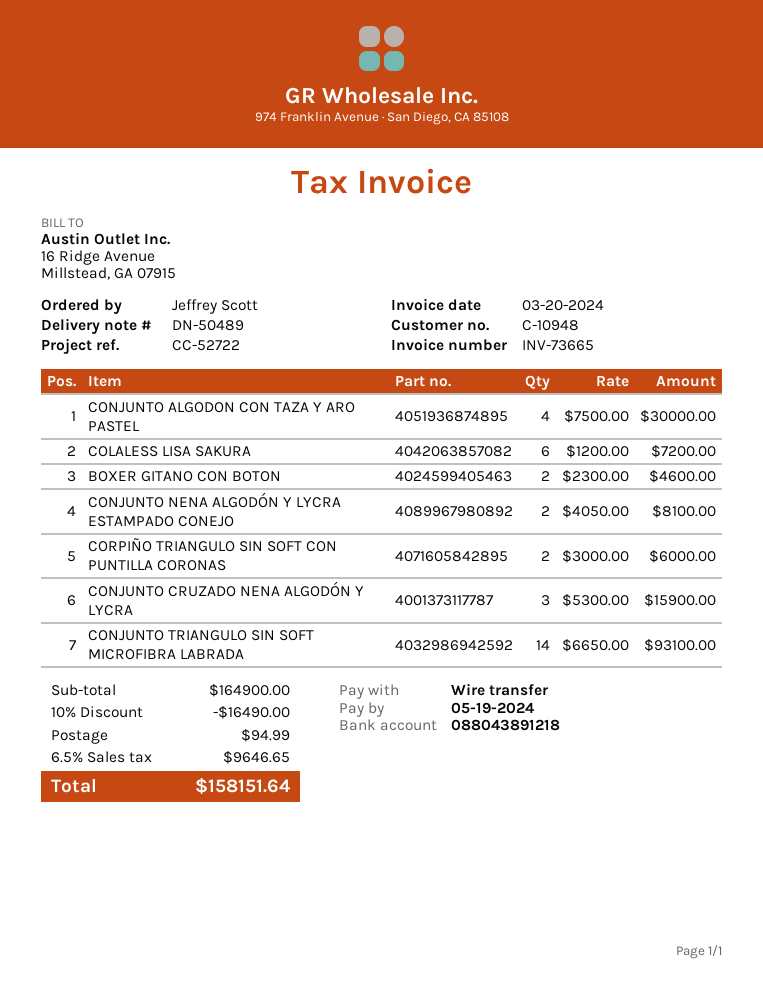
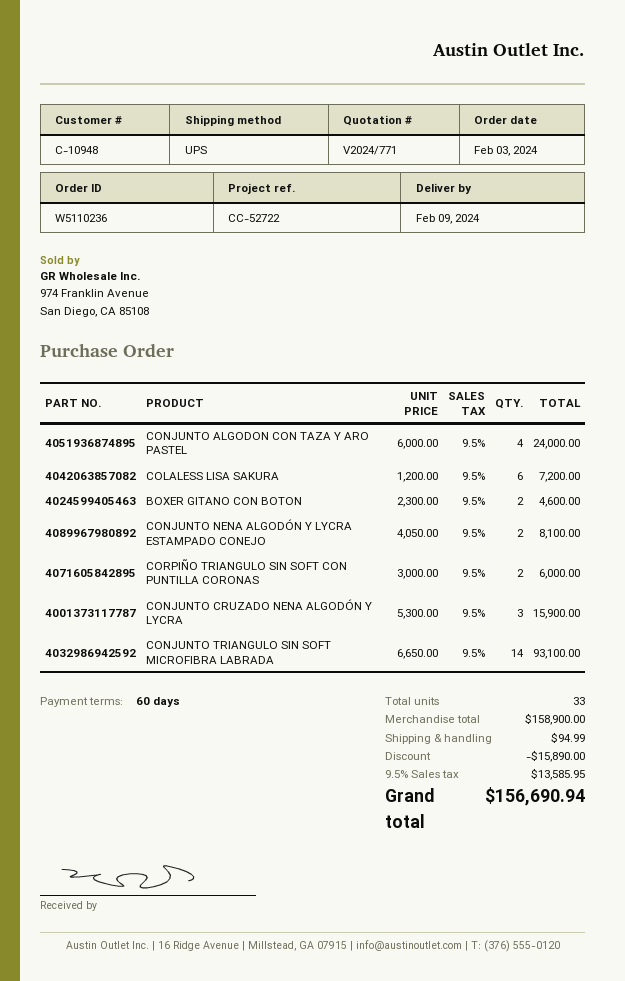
CONJUNTO ALGODON CON TAZA Y ARO PASTEL: 4 x 7500.00 = 30000.00 -> 4 x 6000.00 = 24000.00
subtotal: 164900.00 -> 158900.00
discount: 16490.00 -> 15890.00
tax: 6.5% = 9646.65 -> 9.5% = 13585.95
total: 158151.64 -> 156690.94

